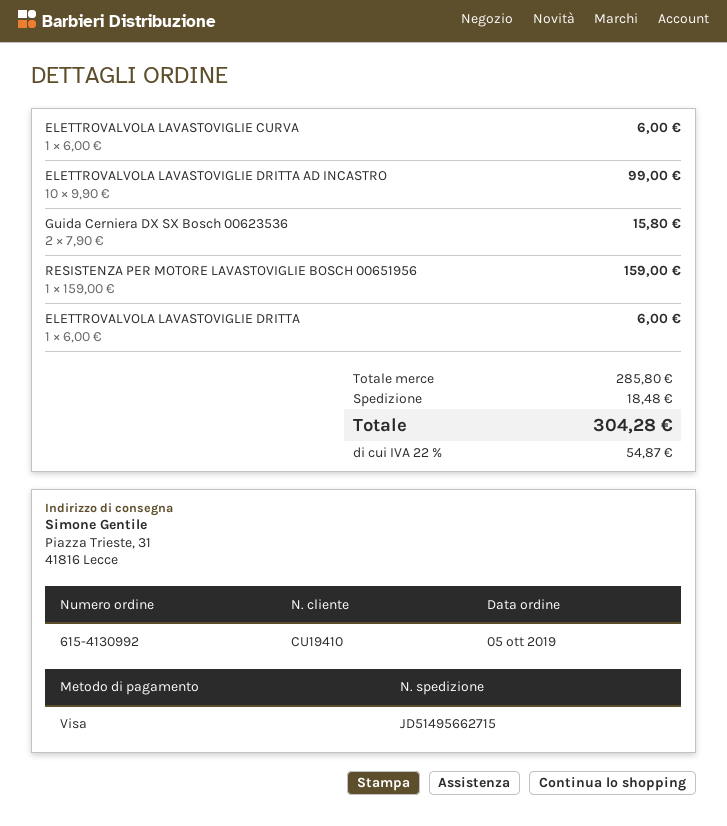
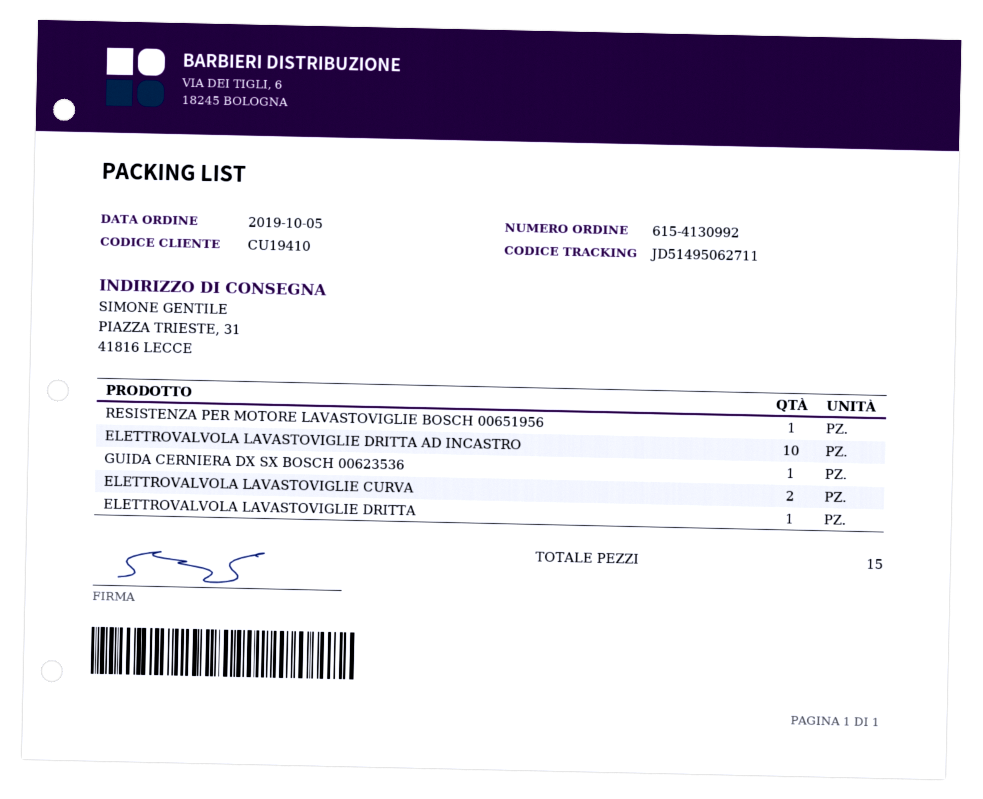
tracking number: JD51495662715 -> JD51495062711
ELETTROVALVOLA LAVASTOVIGLIE CURVA: 1 -> 2
Guida Cerniera DX SX Bosch 00623536: 2 -> 1

